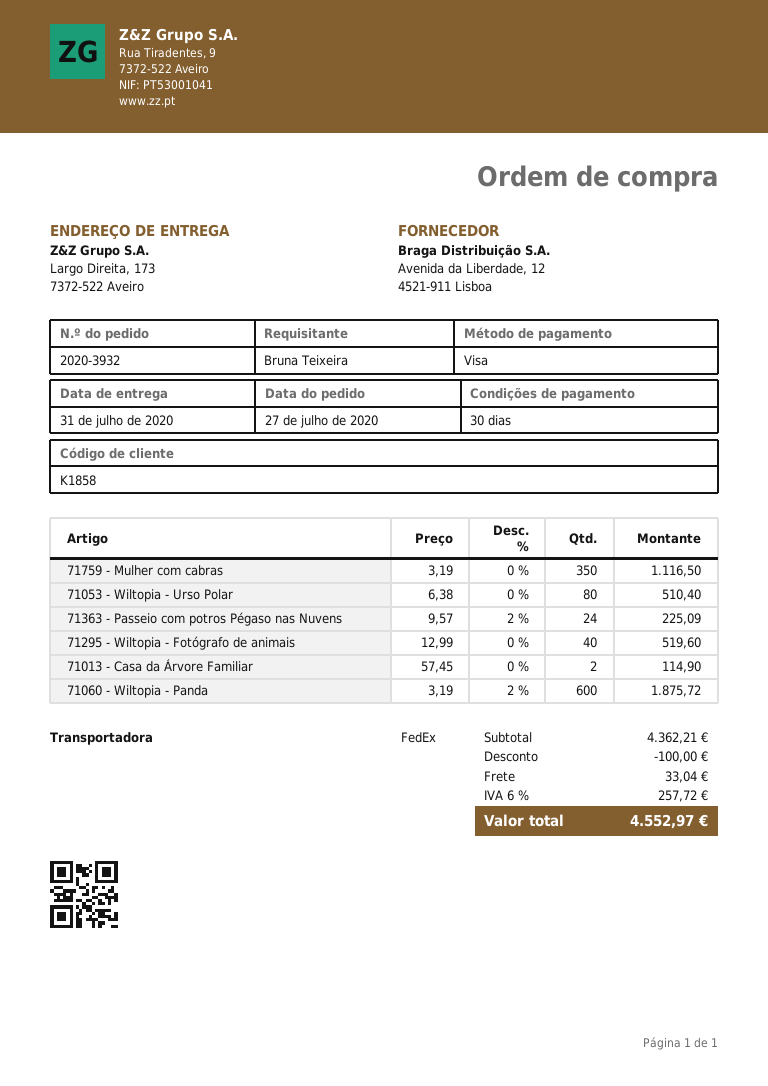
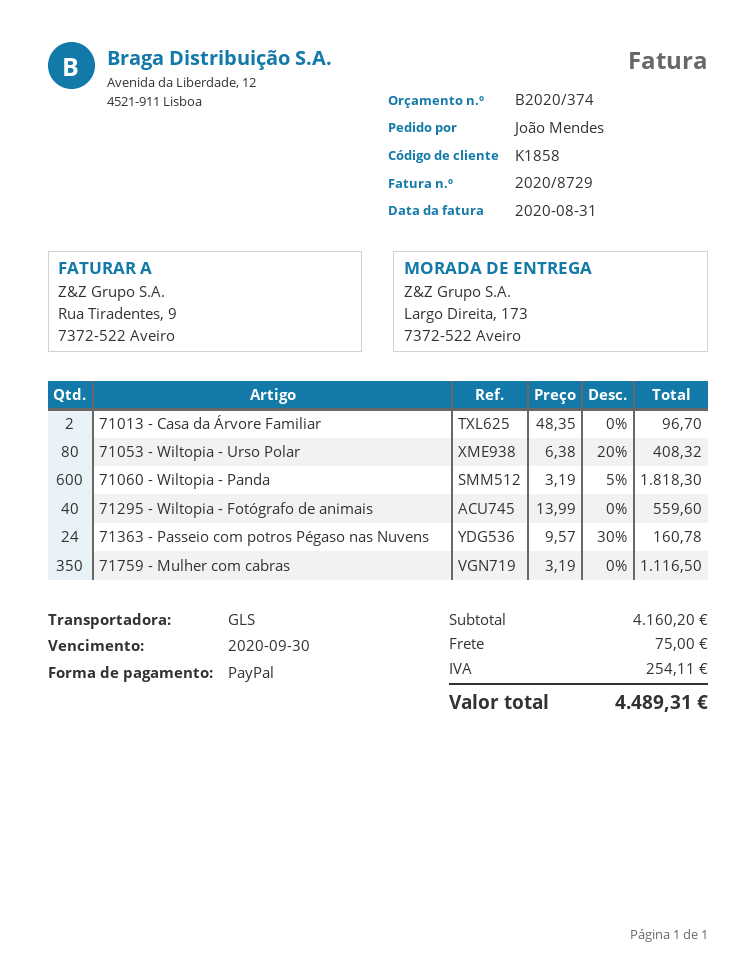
ordered by: Bruna Teixeira -> João Mendes
payment method: Visa -> PayPal
shipping method: FedEx -> GLS
71053 - Wiltopia - Urso Polar: 80 x 6.38 = 510.40 -> 80 x 6.38 - 20% = 408.32
71363 - Passeio com potros Pégaso nas Nuvens: 24 x 9.57 - 2% = 225.09 -> 24 x 9.57 - 30% = 160.78
71295 - Wiltopia - Fotógrafo de animais: 40 x 12.99 = 519.60 -> 40 x 13.99 = 559.60
71013 - Casa da Árvore Familiar: 2 x 57.45 = 114.90 -> 2 x 48.35 = 96.70
71060 - Wiltopia - Panda: 600 x 3.19 - 2% = 1875.72 -> 600 x 3.19 - 5% = 1818.30
subtotal: 4362.21 -> 4160.20
discount: 100.00 -> none
shipping: 33.04 -> 75.00
tax: 257.72 -> 254.11
total: 4552.97 -> 4489.31

